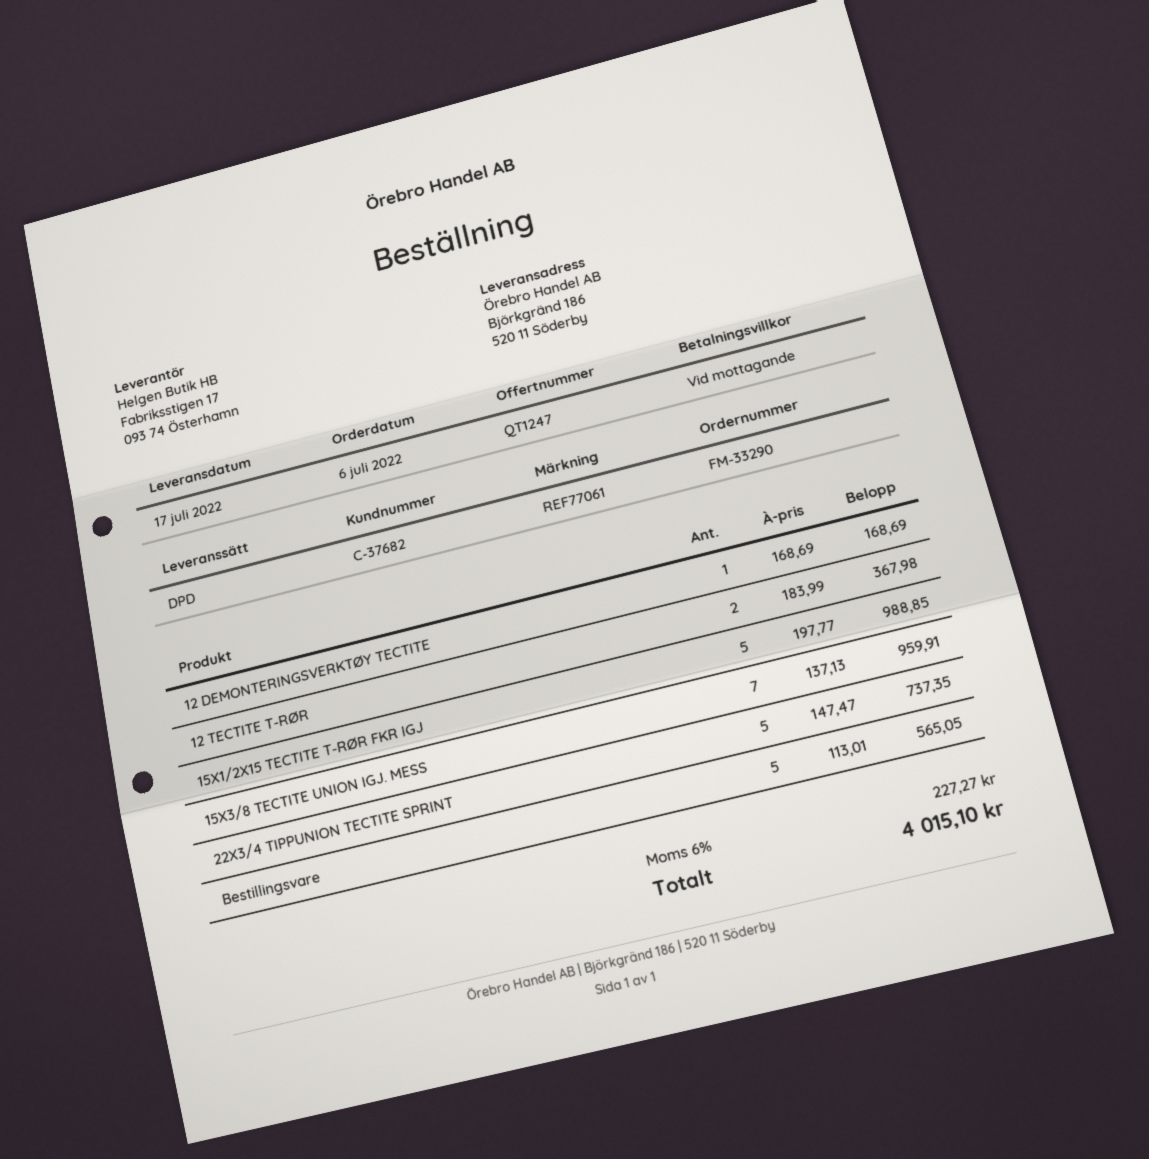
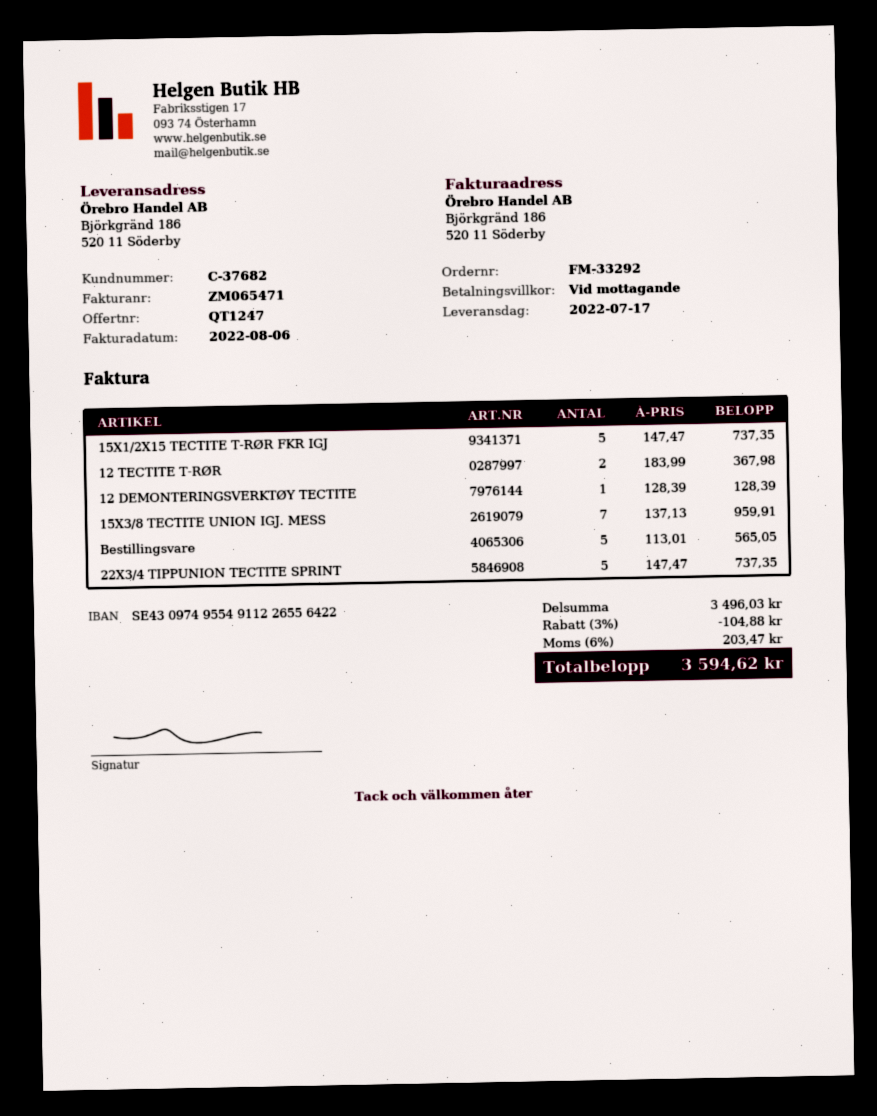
order number: FM-33290 -> FM-33292
12 DEMONTERINGSVERKTØY TECTITE: 1 x 168.69 = 168.69 -> 1 x 128.39 = 128.39
15X1/2X15 TECTITE T-RØR FKR IGJ: 5 x 197.77 = 988.85 -> 5 x 147.47 = 737.35
discount: none -> 3% = 104.88
tax: 6% = 227.27 -> 6% = 203.47
total: 4015.10 -> 3594.62

